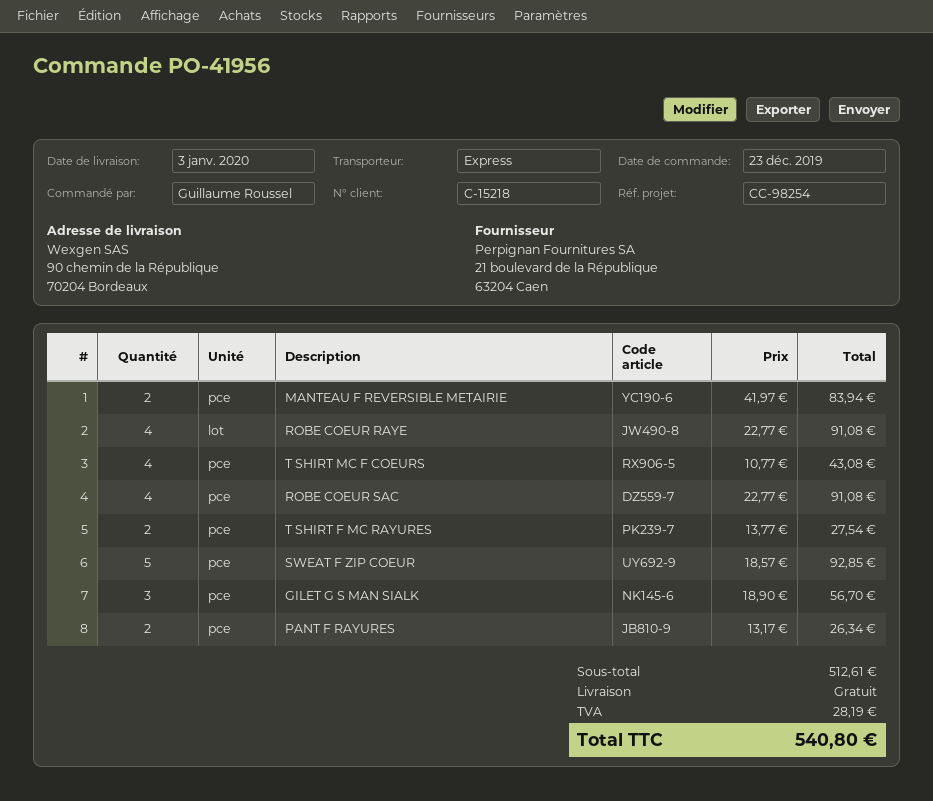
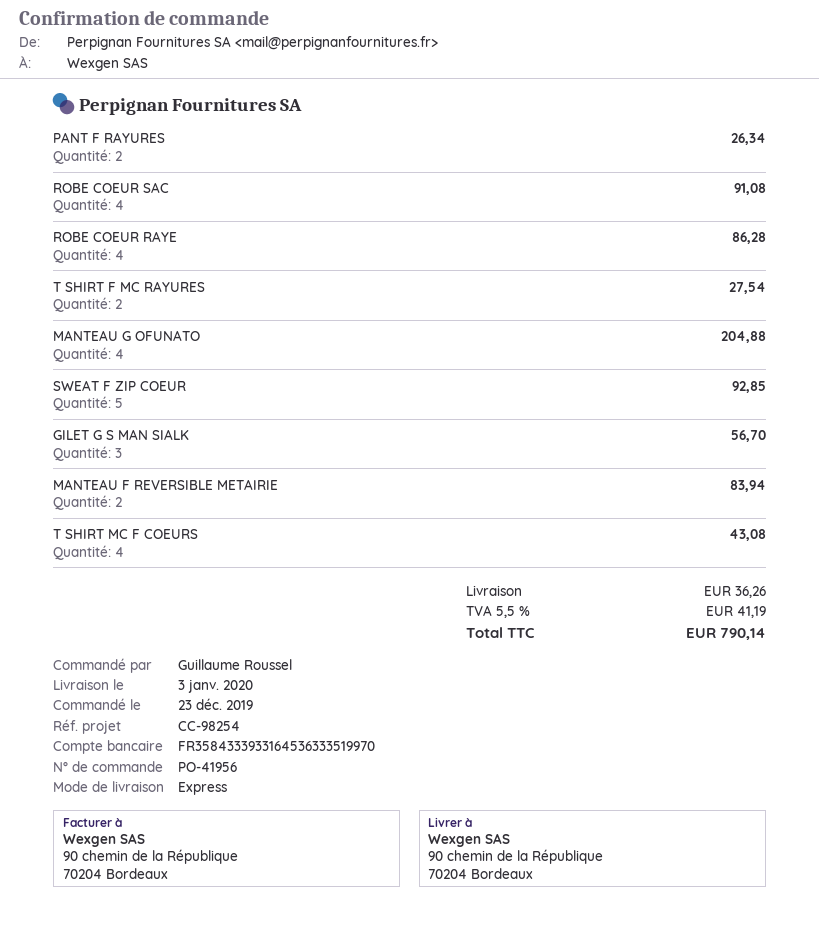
ROBE COEUR RAYE: 4 for 91.08 -> 4 for 86.28
MANTEAU G OFUNATO: none -> 4 for 204.88
shipping: 0.00 -> 36.26
tax: 28.19 -> 41.19
total: 540.80 -> 790.14

